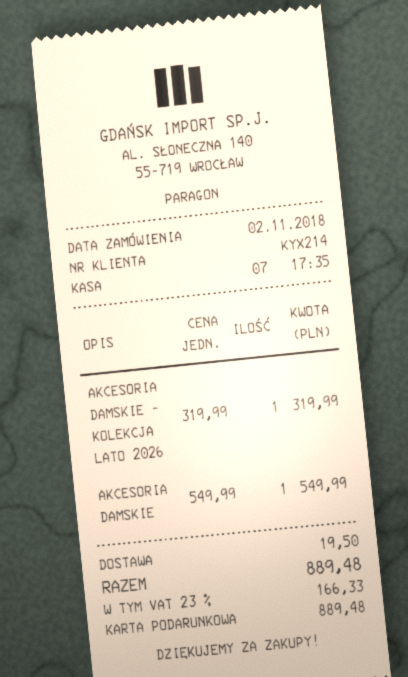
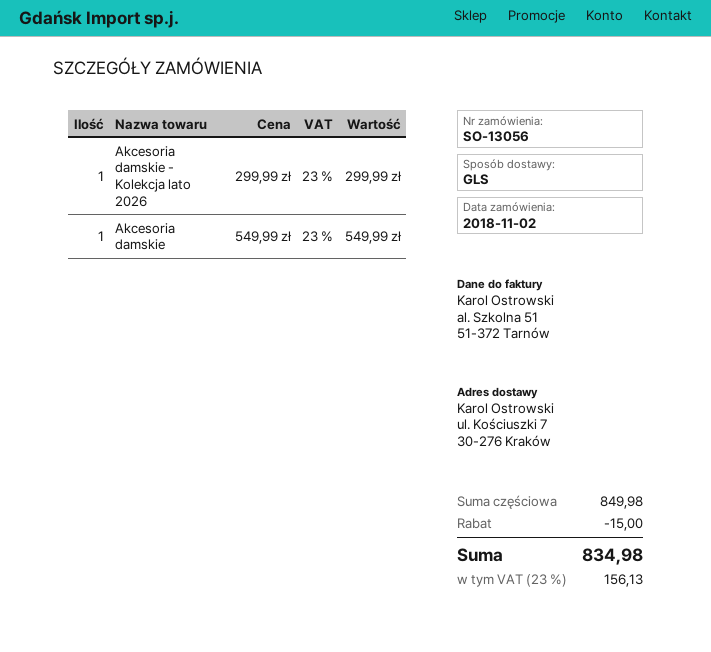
AKCESORIA DAMSKIE - KOLEKCJA LATO 2026: 1 x 319.99 = 319.99 -> 1 x 299.99 = 299.99
discount: none -> 15.00
shipping: 19.50 -> none
tax: 23% = 166.33 -> 23% = 156.13
total: 889.48 -> 834.98

